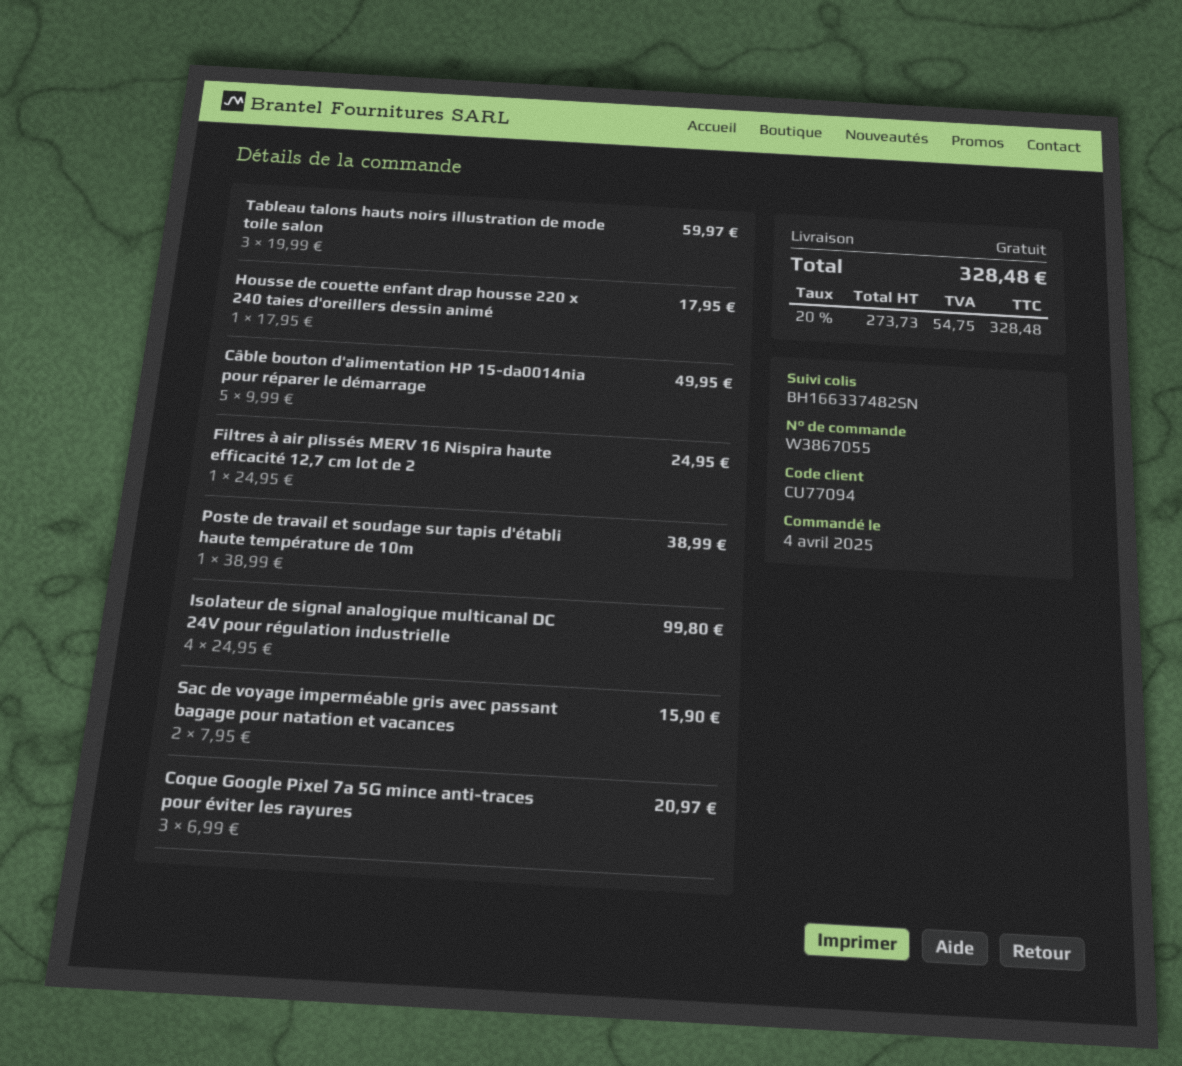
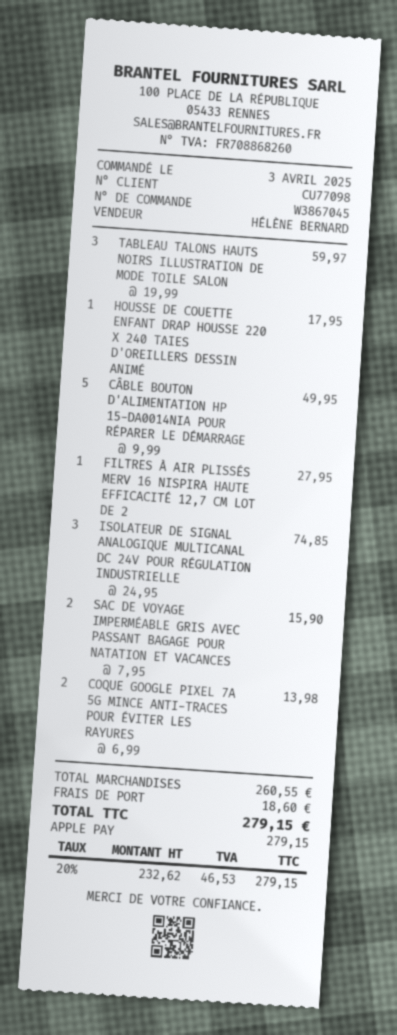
order number: W3867055 -> W3867045
order date: 2025-04-04 -> 2025-04-03
customer number: CU77094 -> CU77098
Filtres à air plissés MERV 16 Nispira haute efficacité 12,7 cm lot de 2: 1 x 24.95 = 24.95 -> 1 x 27.95 = 27.95
Poste de travail et soudage sur tapis d'établi haute température de 10m: 1 x 38.99 = 38.99 -> none
Isolateur de signal analogique multicanal DC 24V pour régulation industrielle: 4 x 24.95 = 99.80 -> 3 x 24.95 = 74.85
Coque Google Pixel 7a 5G mince anti-traces pour éviter les rayures: 3 x 6.99 = 20.97 -> 2 x 6.99 = 13.98
shipping: 0.00 -> 18.60
net: 273.73 -> 232.62
tax: 20% = 54.75 -> 20% = 46.53
total: 328.48 -> 279.15

